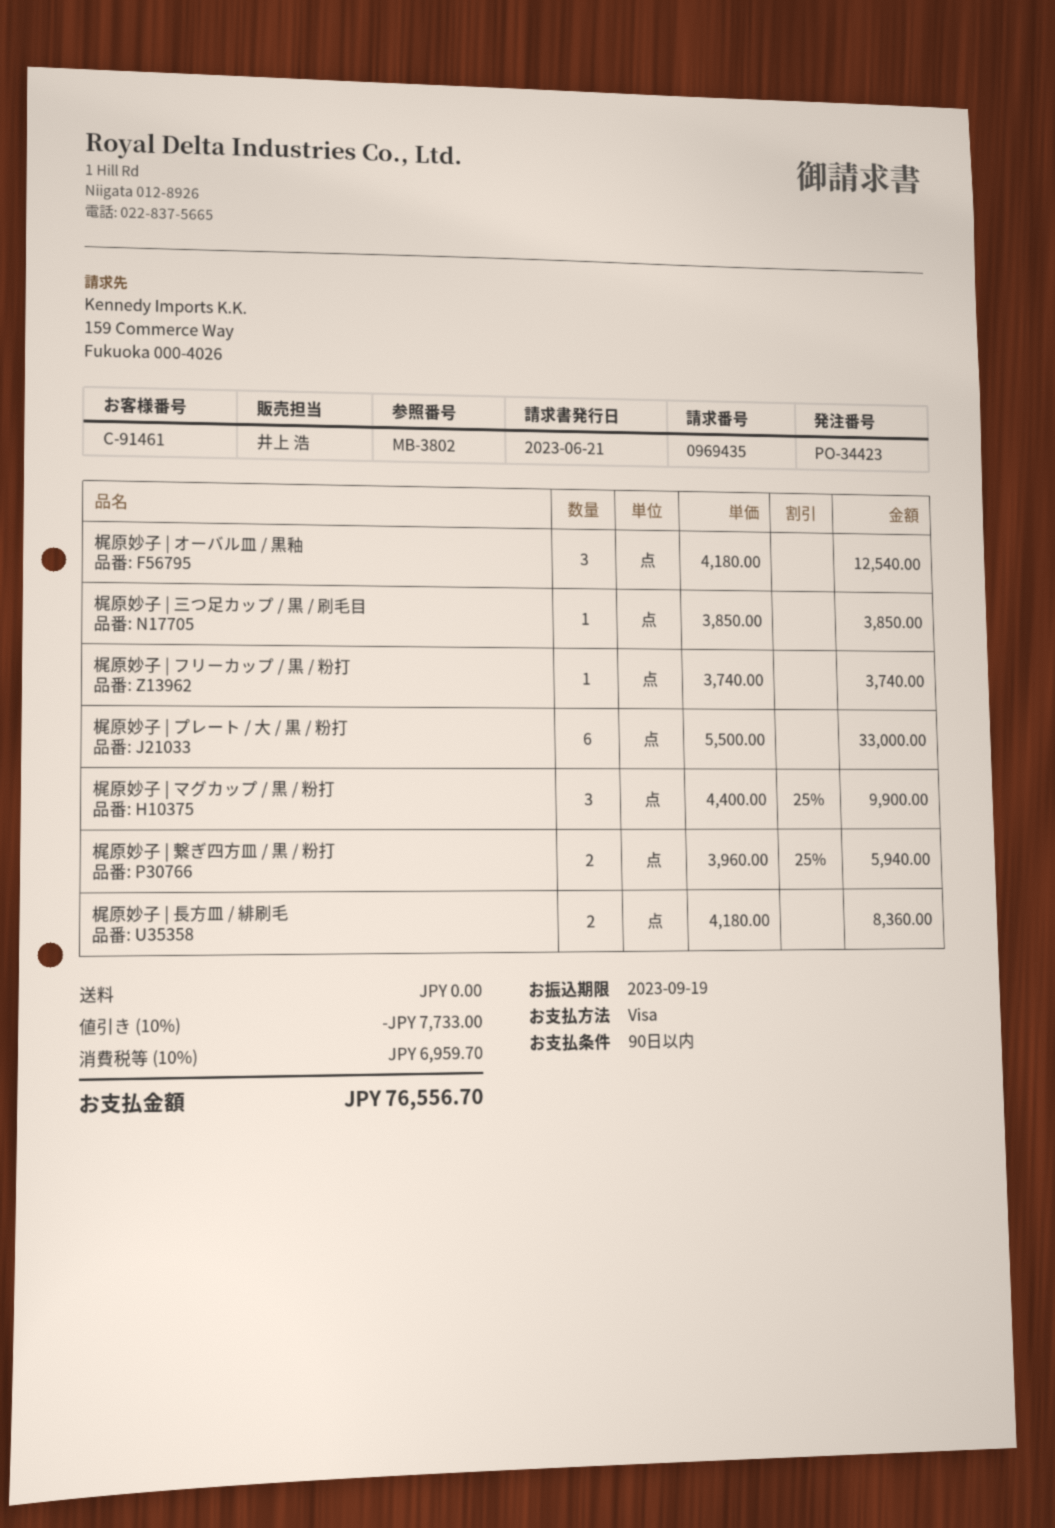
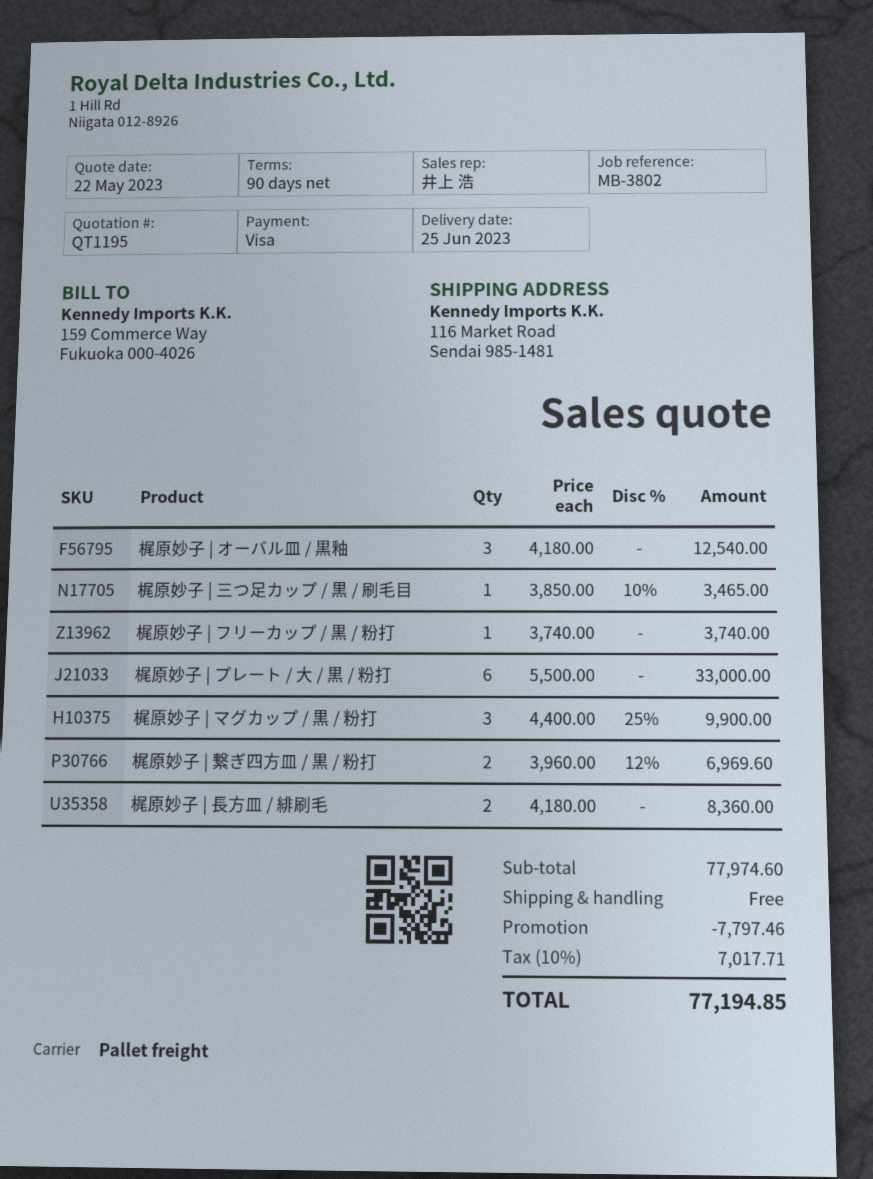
梶原妙子 | 三つ足カップ / 黒 / 刷毛目: 1 x 3850.00 = 3850.00 -> 1 x 3850.00 - 10% = 3465.00
梶原妙子 | 繋ぎ四方皿 / 黒 / 粉打: 2 x 3960.00 - 25% = 5940.00 -> 2 x 3960.00 - 12% = 6969.60
discount: 7733.00 -> 7797.46
tax: 10% = 6959.70 -> 10% = 7017.71
total: 76556.70 -> 77194.85

